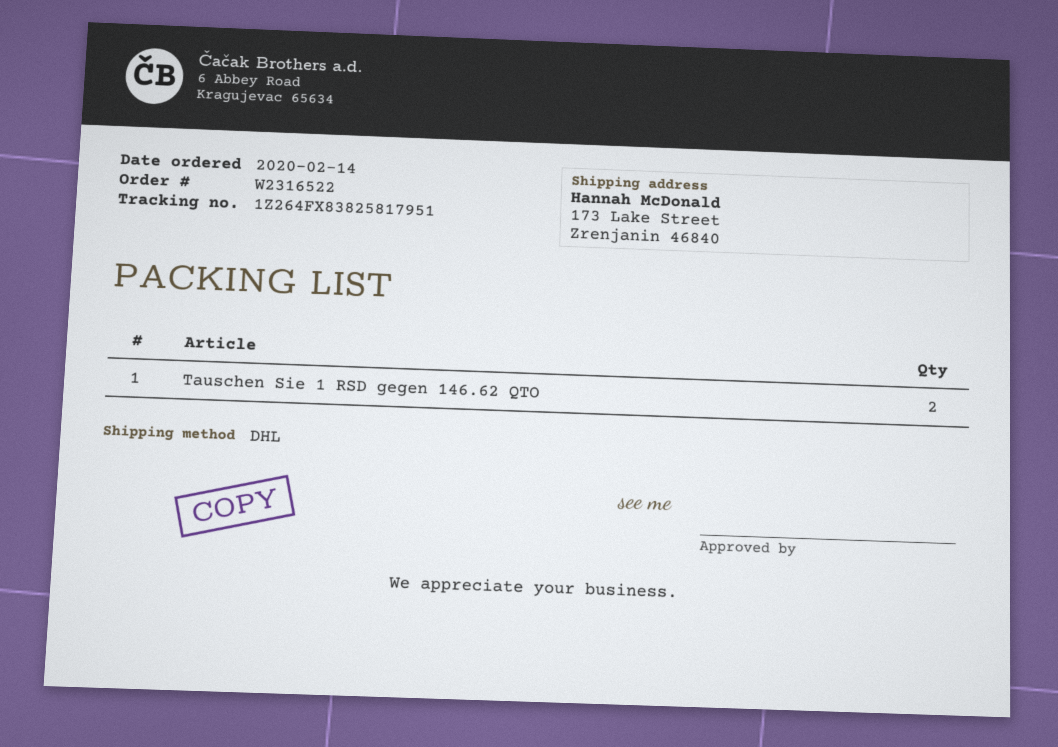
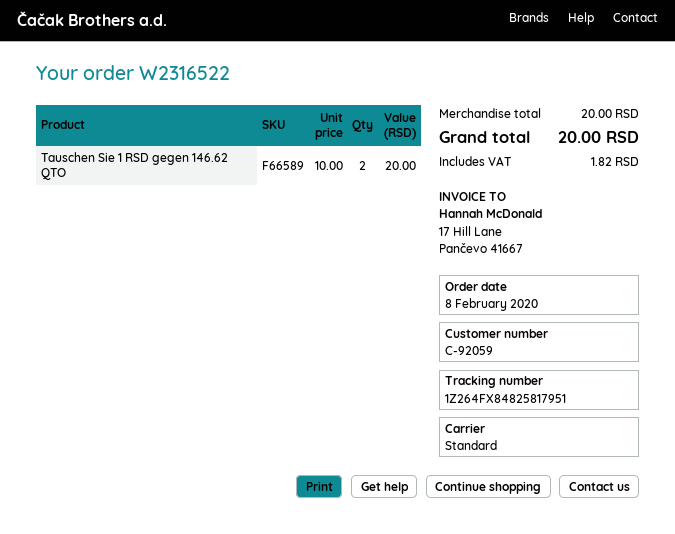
order date: 2020-02-14 -> 2020-02-08
shipping method: DHL -> standard
tracking number: 1Z264FX83825817951 -> 1Z264FX84825817951

